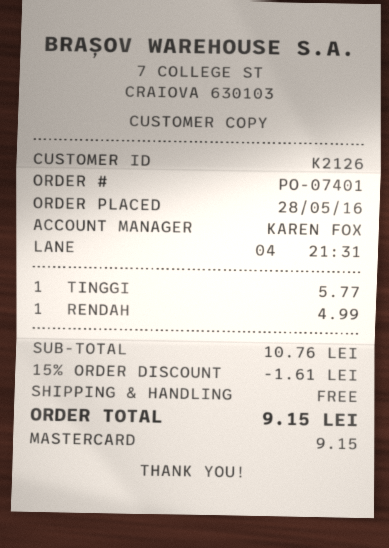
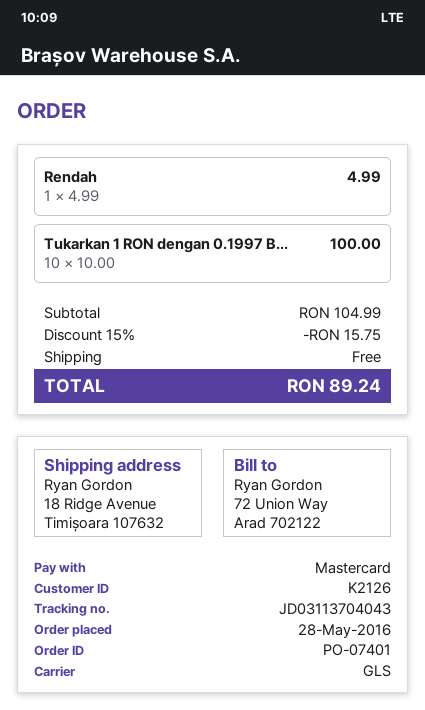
TINGGI: 1 for 5.77 -> none
Tukarkan 1 RON dengan 0.1997 B...: none -> 10 for 100.00
subtotal: 10.76 -> 104.99
discount: 15% = 1.61 -> 15% = 15.75
total: 9.15 -> 89.24

